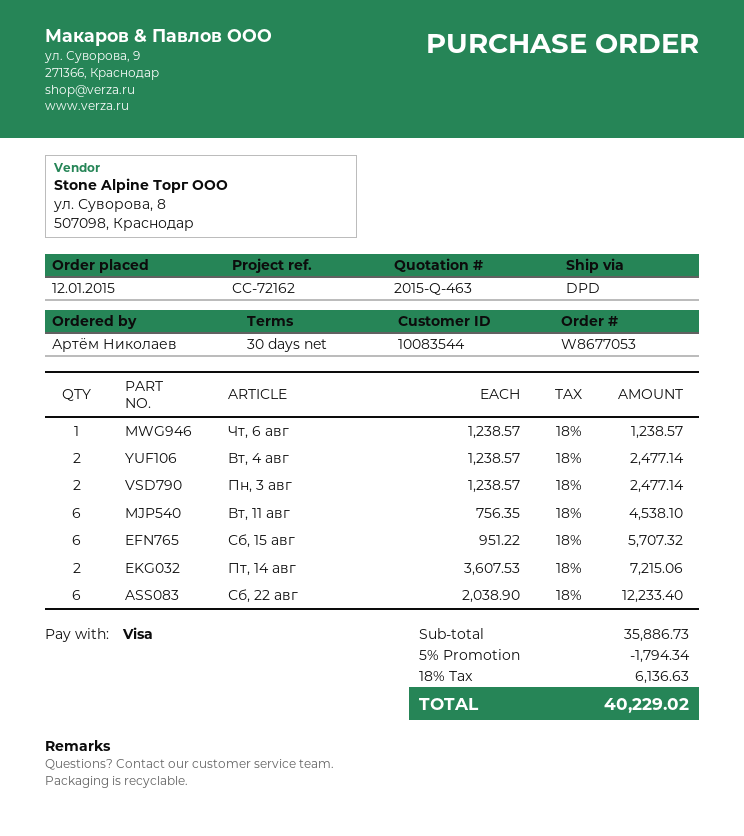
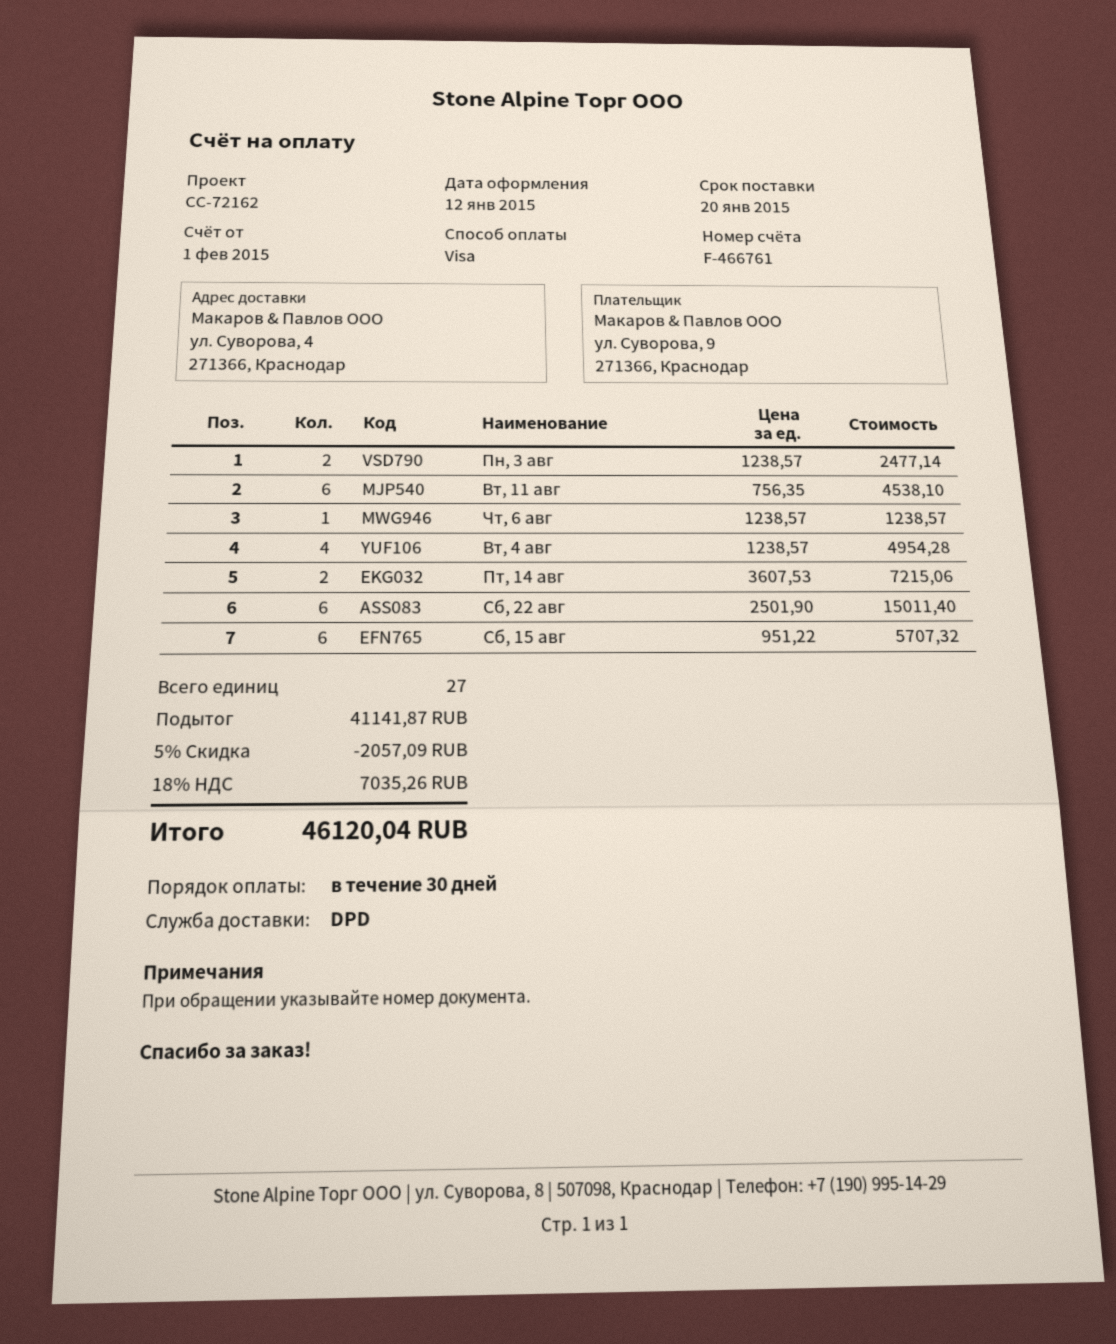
Вт, 4 авг: 2 x 1238.57 = 2477.14 -> 4 x 1238.57 = 4954.28
Сб, 22 авг: 6 x 2038.90 = 12233.40 -> 6 x 2501.90 = 15011.40
subtotal: 35886.73 -> 41141.87
discount: 5% = 1794.34 -> 5% = 2057.09
tax: 18% = 6136.63 -> 18% = 7035.26
total: 40229.02 -> 46120.04

